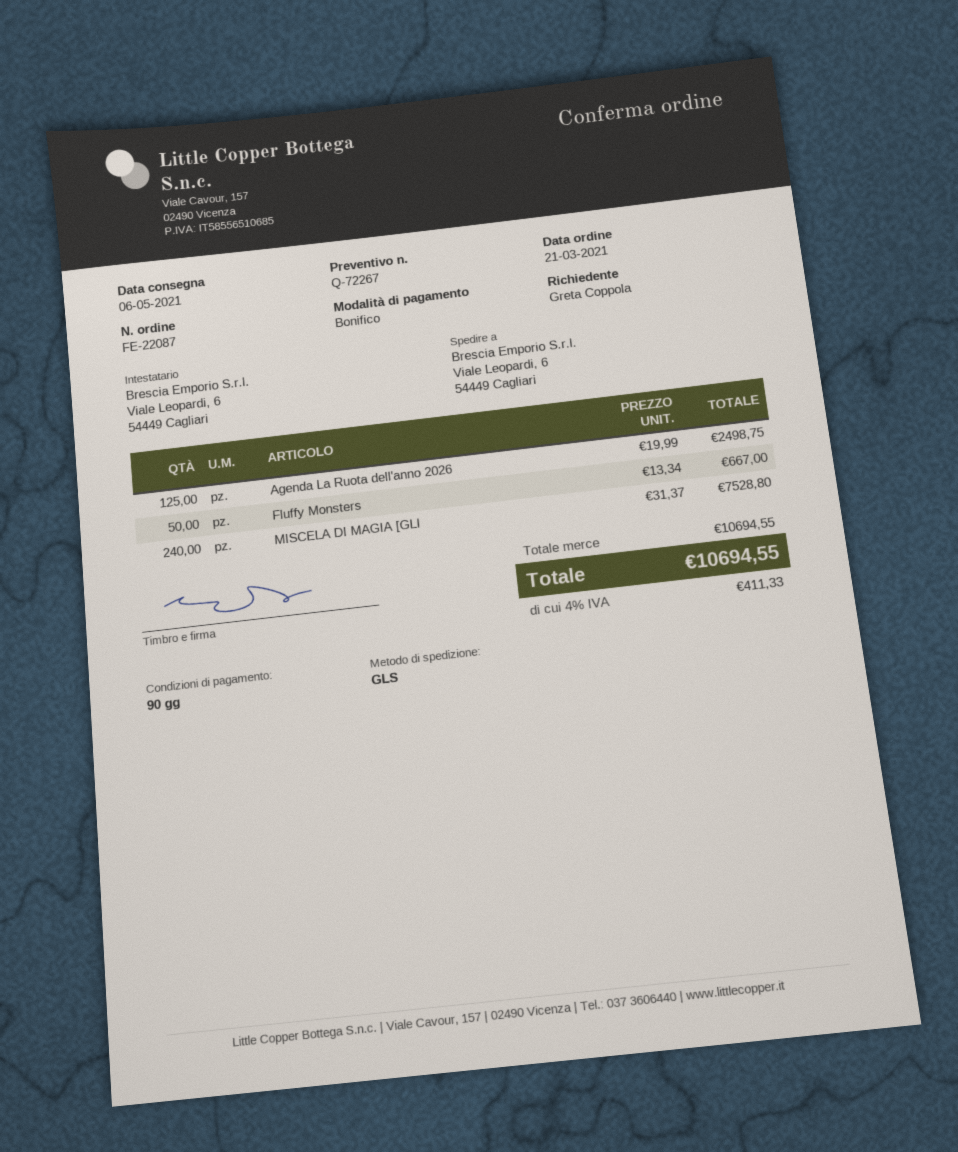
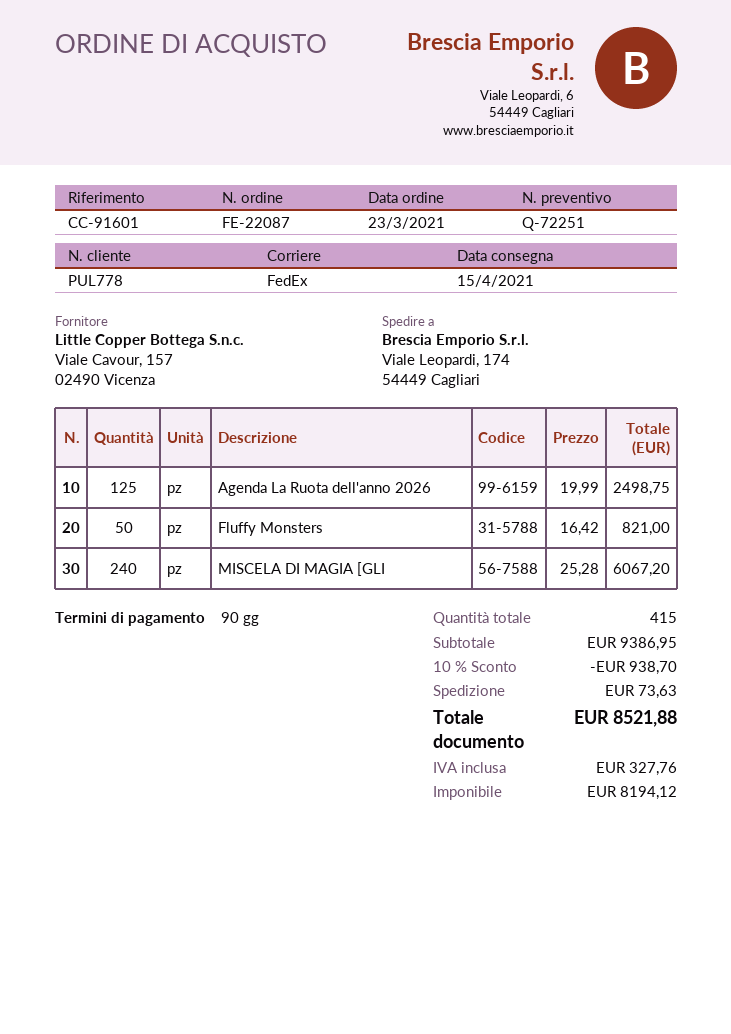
quote number: Q-72267 -> Q-72251
order date: 2021-03-21 -> 2021-03-23
delivery date: 2021-05-06 -> 2021-04-15
shipping method: GLS -> FedEx
ship to: Viale Leopardi, 6, 54449 Cagliari -> Viale Leopardi, 174, 54449 Cagliari
Fluffy Monsters: 50 x 13.34 = 667.00 -> 50 x 16.42 = 821.00
MISCELA DI MAGIA [GLI: 240 x 31.37 = 7528.80 -> 240 x 25.28 = 6067.20
subtotal: 10694.55 -> 9386.95
discount: none -> 10% = 938.70
shipping: none -> 73.63
tax: 411.33 -> 327.76
total: 10694.55 -> 8521.88

